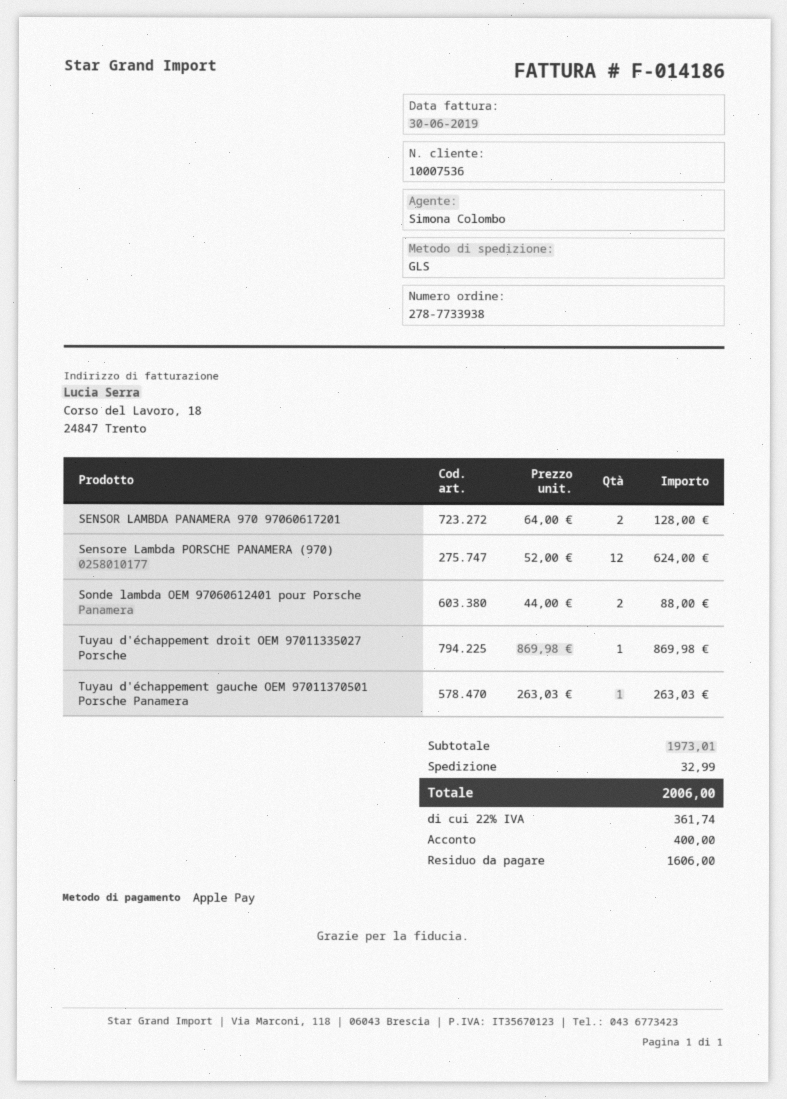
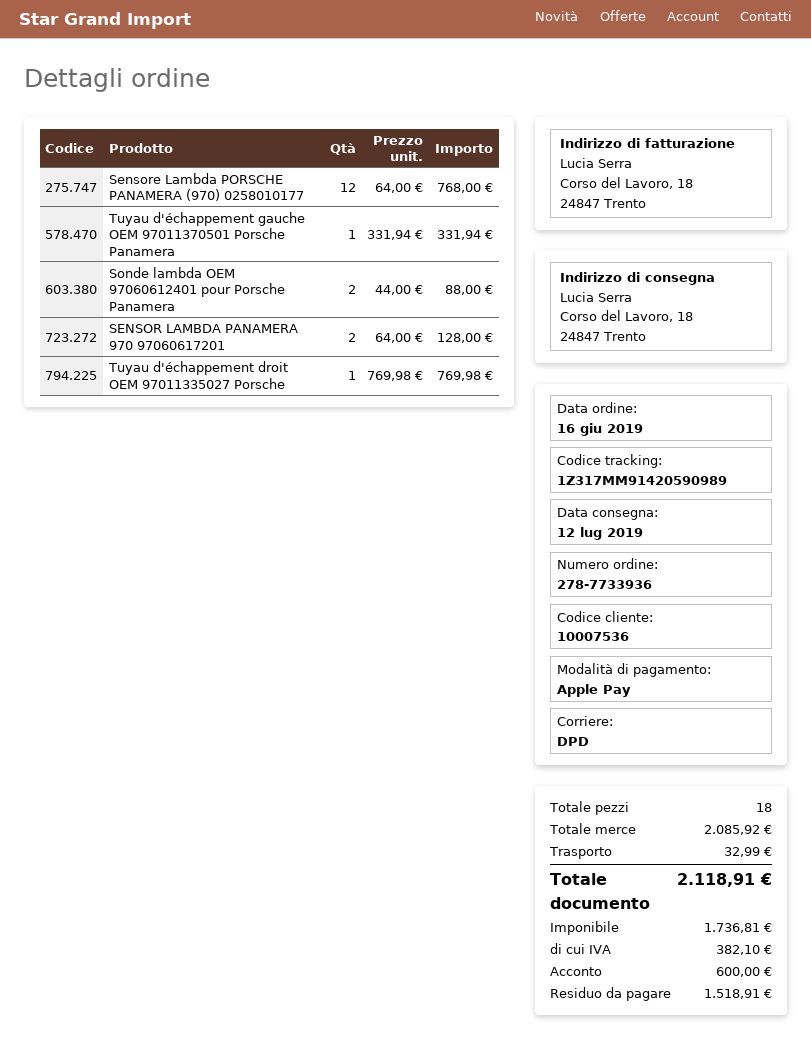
order number: 278-7733938 -> 278-7733936
shipping method: GLS -> DPD
Sensore Lambda PORSCHE PANAMERA (970) 0258010177: 12 x 52.00 = 624.00 -> 12 x 64.00 = 768.00
Tuyau d'échappement droit OEM 97011335027 Porsche: 1 x 869.98 = 869.98 -> 1 x 769.98 = 769.98
Tuyau d'échappement gauche OEM 97011370501 Porsche Panamera: 1 x 263.03 = 263.03 -> 1 x 331.94 = 331.94
subtotal: 1973.01 -> 2085.92
tax: 361.74 -> 382.10
total: 2006.00 -> 2118.91
deposit: 400.00 -> 600.00
balance: 1606.00 -> 1518.91

